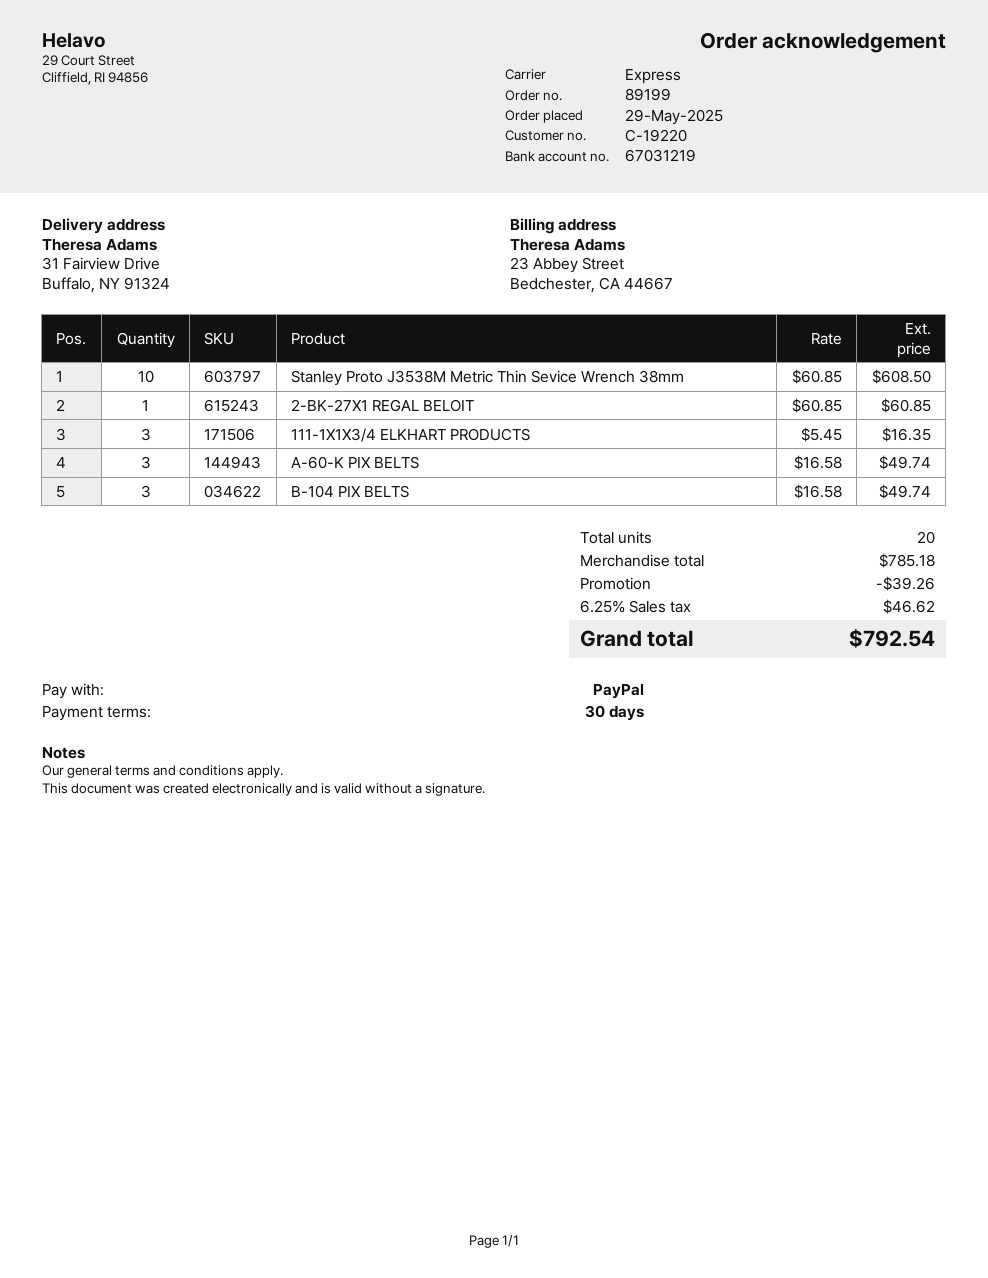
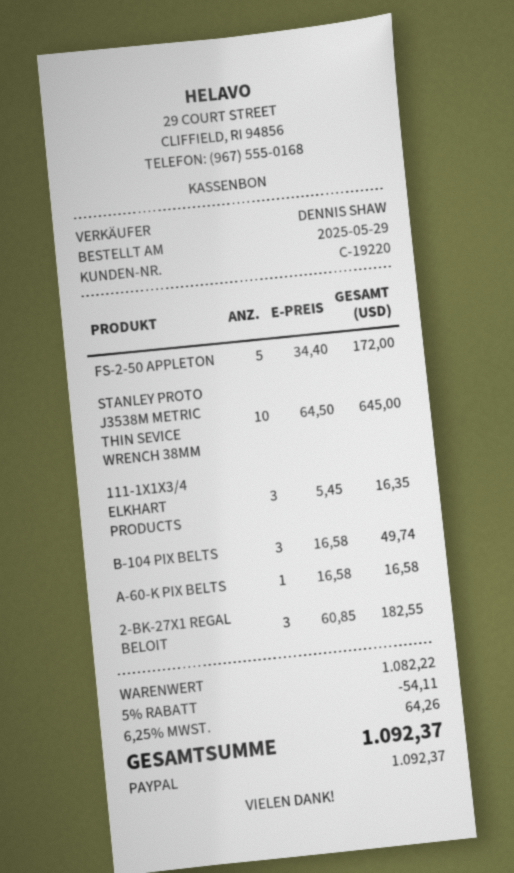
Stanley Proto J3538M Metric Thin Sevice Wrench 38mm: 10 x 60.85 = 608.50 -> 10 x 64.50 = 645.00
2-BK-27X1 REGAL BELOIT: 1 x 60.85 = 60.85 -> 3 x 60.85 = 182.55
A-60-K PIX BELTS: 3 x 16.58 = 49.74 -> 1 x 16.58 = 16.58
FS-2-50 APPLETON: none -> 5 x 34.40 = 172.00
subtotal: 785.18 -> 1082.22
discount: 39.26 -> 54.11
tax: 6.25% = 46.62 -> 6.25% = 64.26
total: 792.54 -> 1092.37

